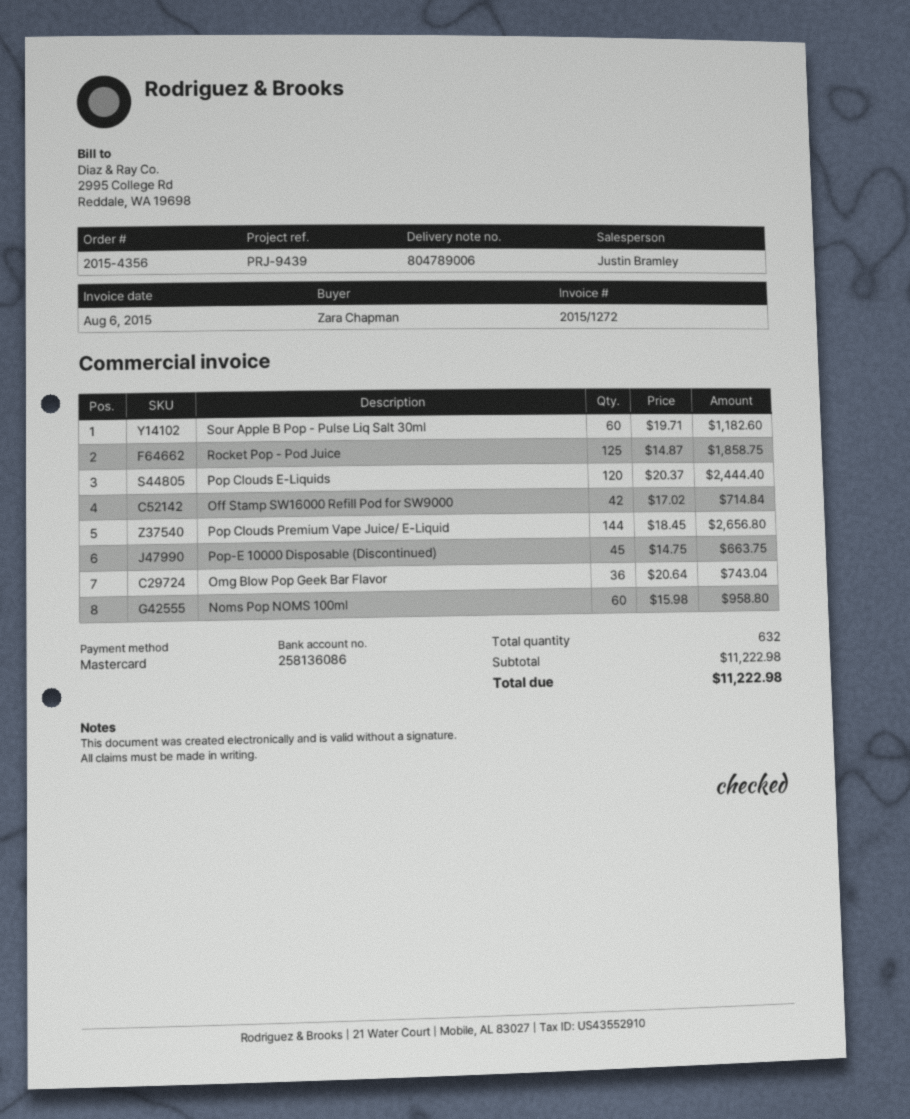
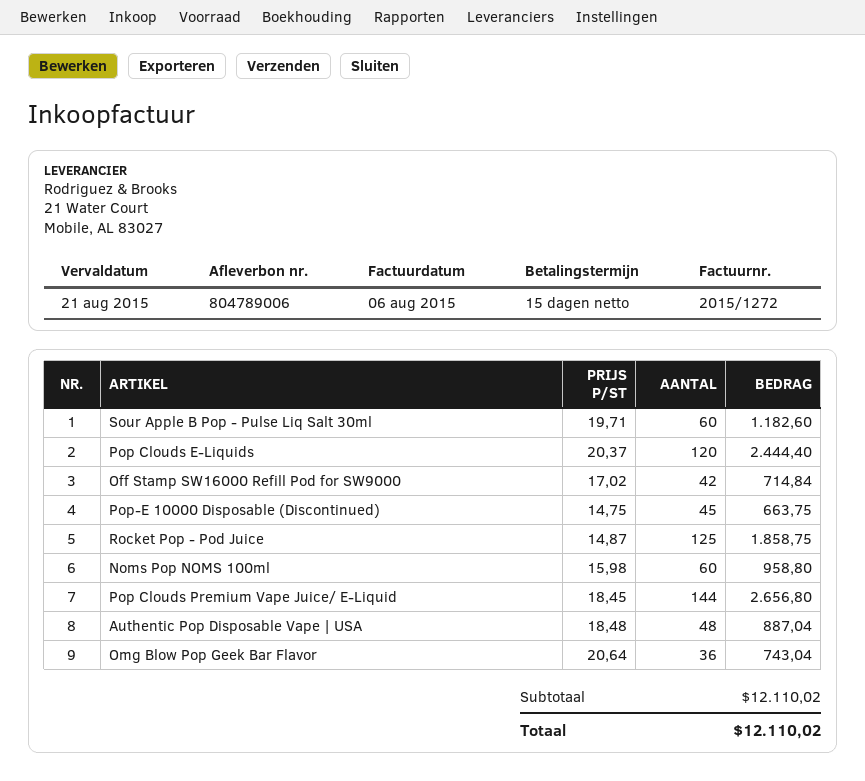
Authentic Pop Disposable Vape | USA: none -> 48 x 18.48 = 887.04
subtotal: 11222.98 -> 12110.02
total: 11222.98 -> 12110.02

